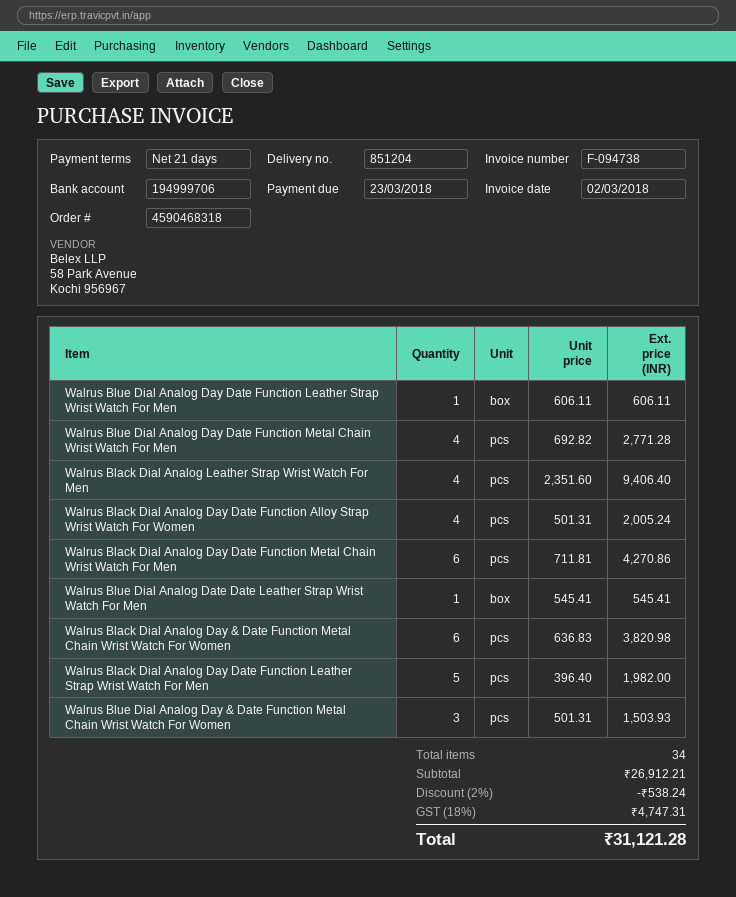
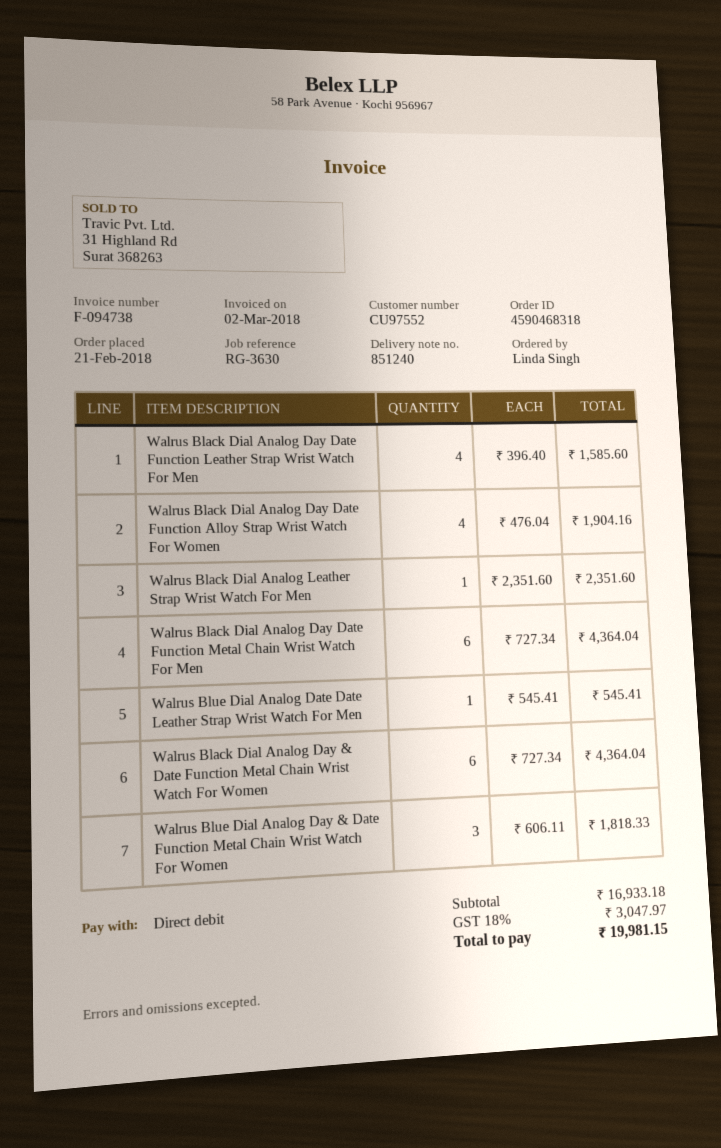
delivery note number: 851204 -> 851240
Walrus Blue Dial Analog Day Date Function Leather Strap Wrist Watch For Men: 1 x 606.11 = 606.11 -> none
Walrus Blue Dial Analog Day Date Function Metal Chain Wrist Watch For Men: 4 x 692.82 = 2771.28 -> none
Walrus Black Dial Analog Leather Strap Wrist Watch For Men: 4 x 2351.60 = 9406.40 -> 1 x 2351.60 = 2351.60
Walrus Black Dial Analog Day Date Function Alloy Strap Wrist Watch For Women: 4 x 501.31 = 2005.24 -> 4 x 476.04 = 1904.16
Walrus Black Dial Analog Day Date Function Metal Chain Wrist Watch For Men: 6 x 711.81 = 4270.86 -> 6 x 727.34 = 4364.04
Walrus Black Dial Analog Day & Date Function Metal Chain Wrist Watch For Women: 6 x 636.83 = 3820.98 -> 6 x 727.34 = 4364.04
Walrus Black Dial Analog Day Date Function Leather Strap Wrist Watch For Men: 5 x 396.40 = 1982.00 -> 4 x 396.40 = 1585.60
Walrus Blue Dial Analog Day & Date Function Metal Chain Wrist Watch For Women: 3 x 501.31 = 1503.93 -> 3 x 606.11 = 1818.33
subtotal: 26912.21 -> 16933.18
discount: 2% = 538.24 -> none
tax: 18% = 4747.31 -> 18% = 3047.97
total: 31121.28 -> 19981.15

